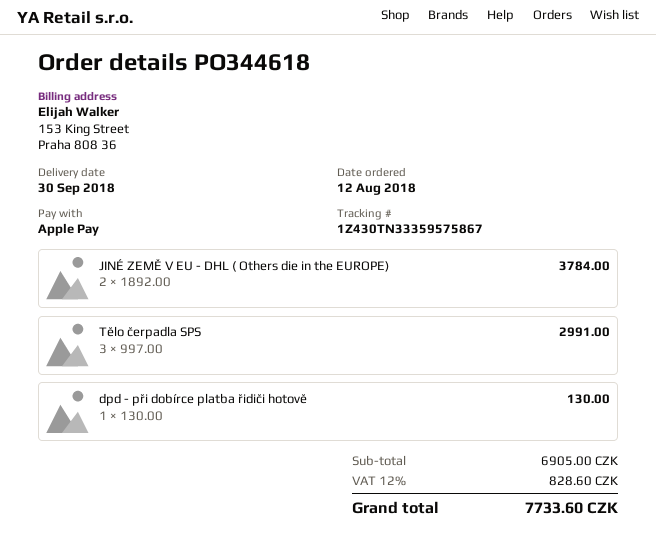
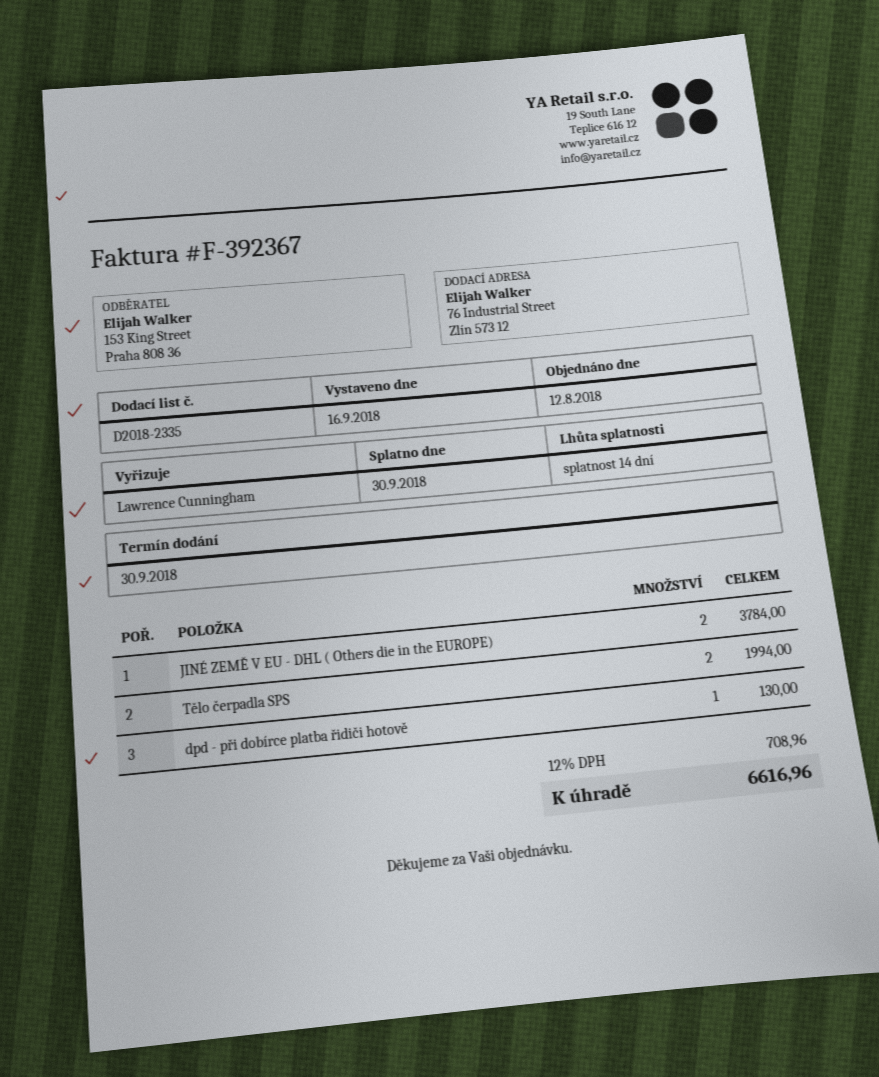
Tělo čerpadla SPS: 3 for 2991.00 -> 2 for 1994.00
tax: 12% = 828.60 -> 12% = 708.96
total: 7733.60 -> 6616.96

